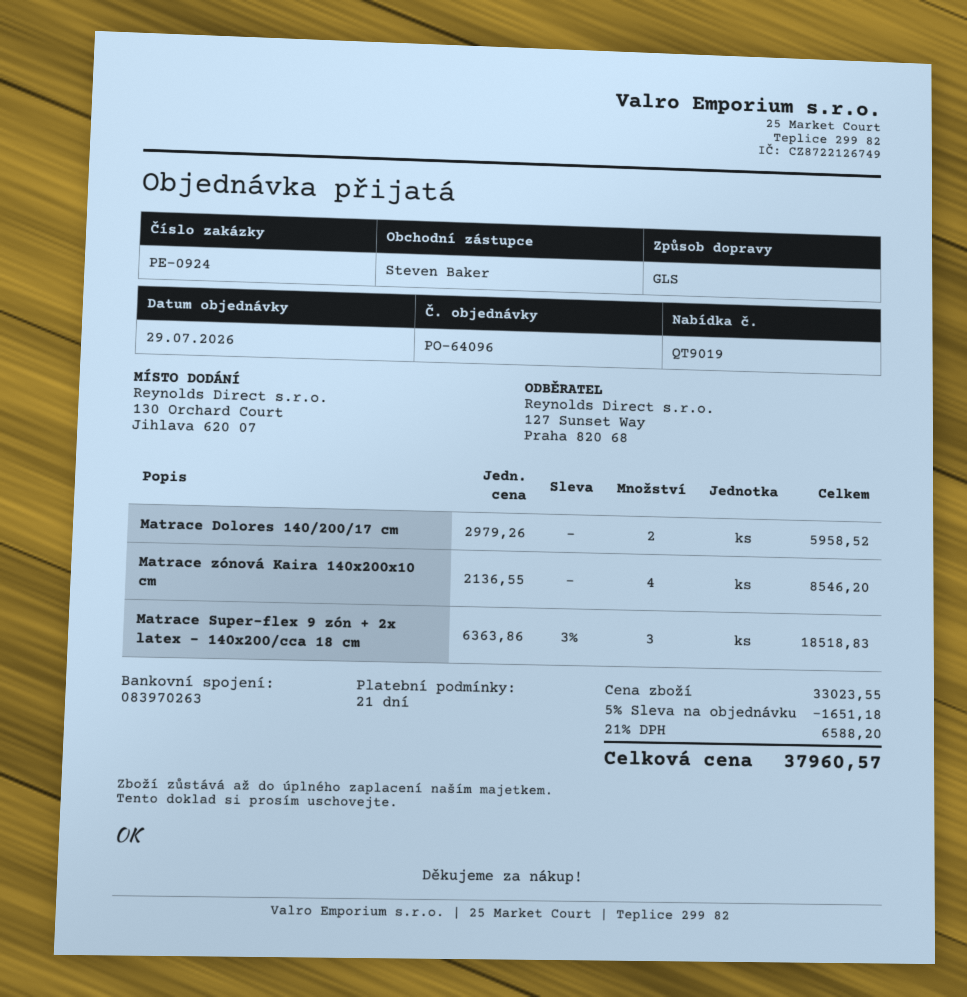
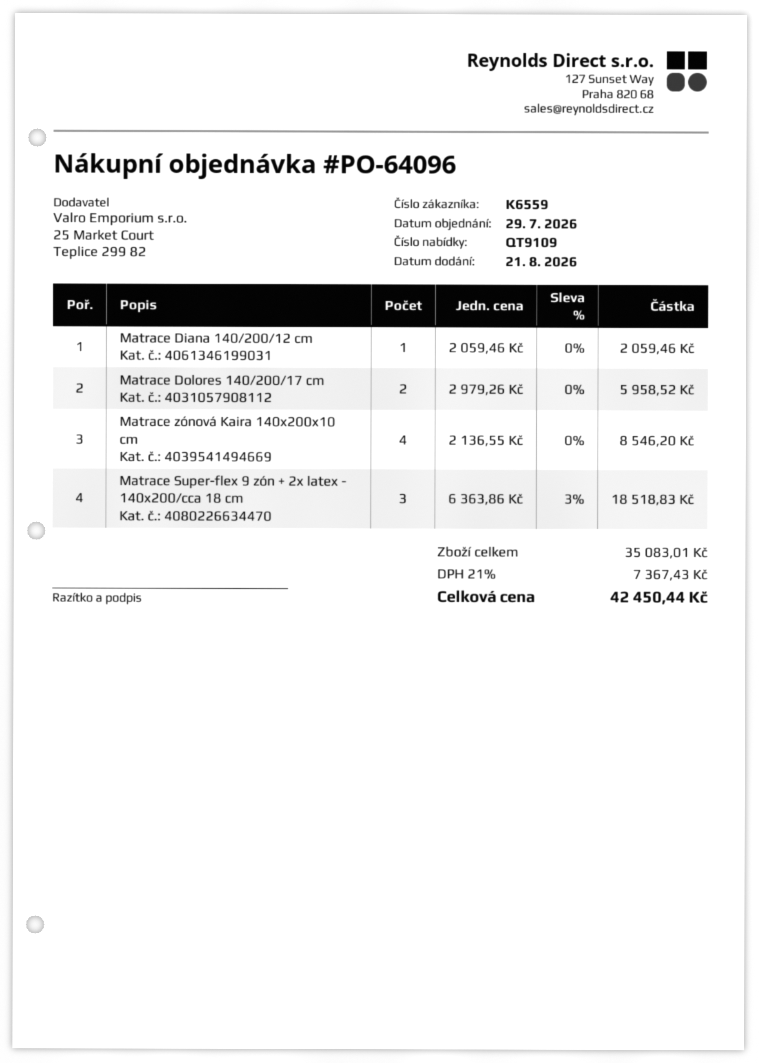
quote number: QT9019 -> QT9109
Matrace Diana 140/200/12 cm: none -> 1 x 2059.46 = 2059.46
subtotal: 33023.55 -> 35083.01
discount: 5% = 1651.18 -> none
tax: 21% = 6588.20 -> 21% = 7367.43
total: 37960.57 -> 42450.44

